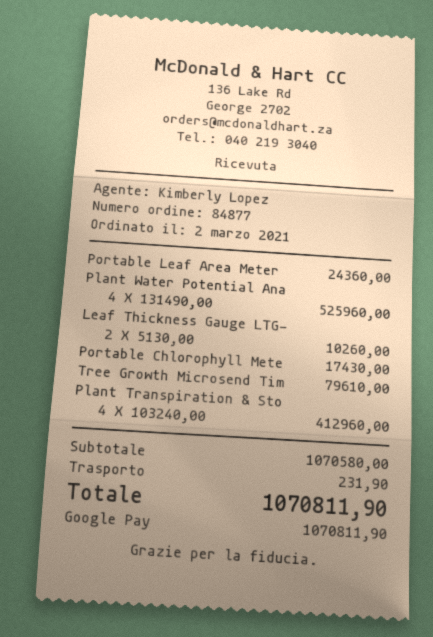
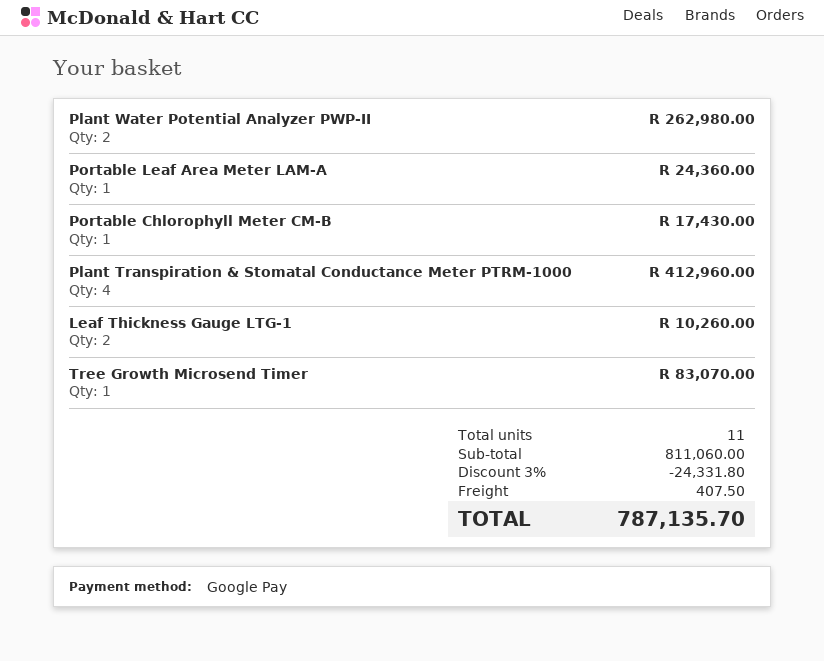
Plant Water Potential Ana: 4 for 525960.00 -> 2 for 262980.00
Tree Growth Microsend Tim: 1 for 79610.00 -> 1 for 83070.00
subtotal: 1070580.00 -> 811060.00
discount: none -> 3% = 24331.80
shipping: 231.90 -> 407.50
total: 1070811.90 -> 787135.70

